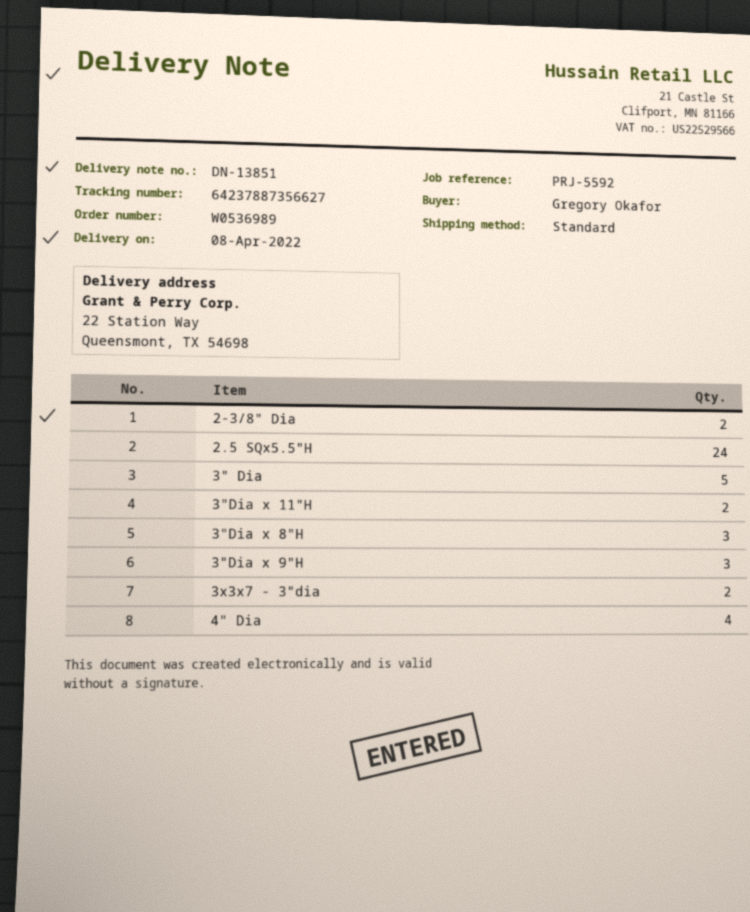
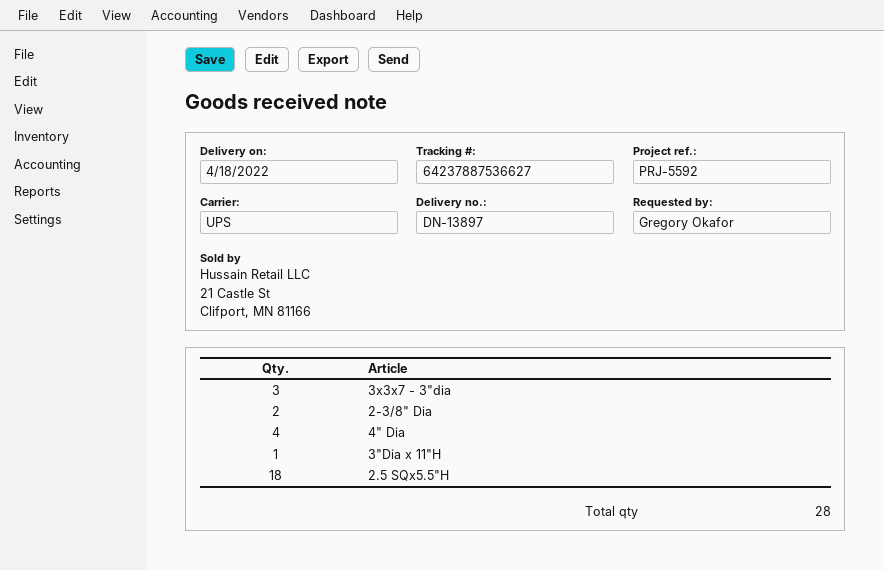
delivery note number: DN-13851 -> DN-13897
delivery date: 2022-04-08 -> 2022-04-18
shipping method: standard -> UPS
tracking number: 64237887356627 -> 64237887536627
2.5 SQx5.5"H: 24 -> 18
3" Dia: 5 -> none
3"Dia x 11"H: 2 -> 1
3"Dia x 8"H: 3 -> none
3"Dia x 9"H: 3 -> none
3x3x7 - 3"dia: 2 -> 3

